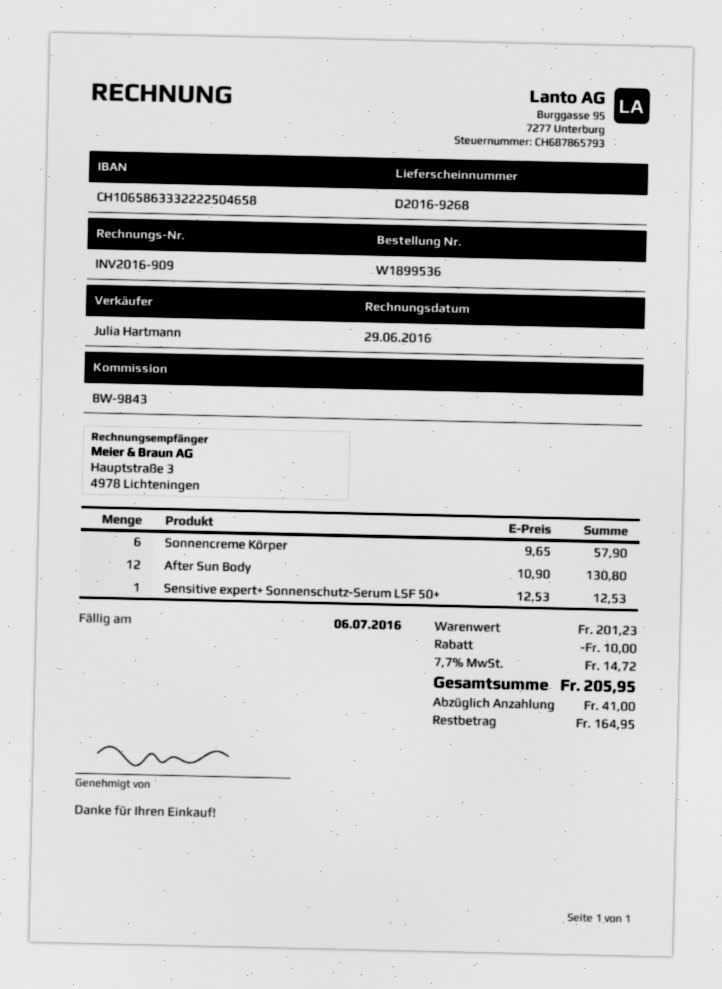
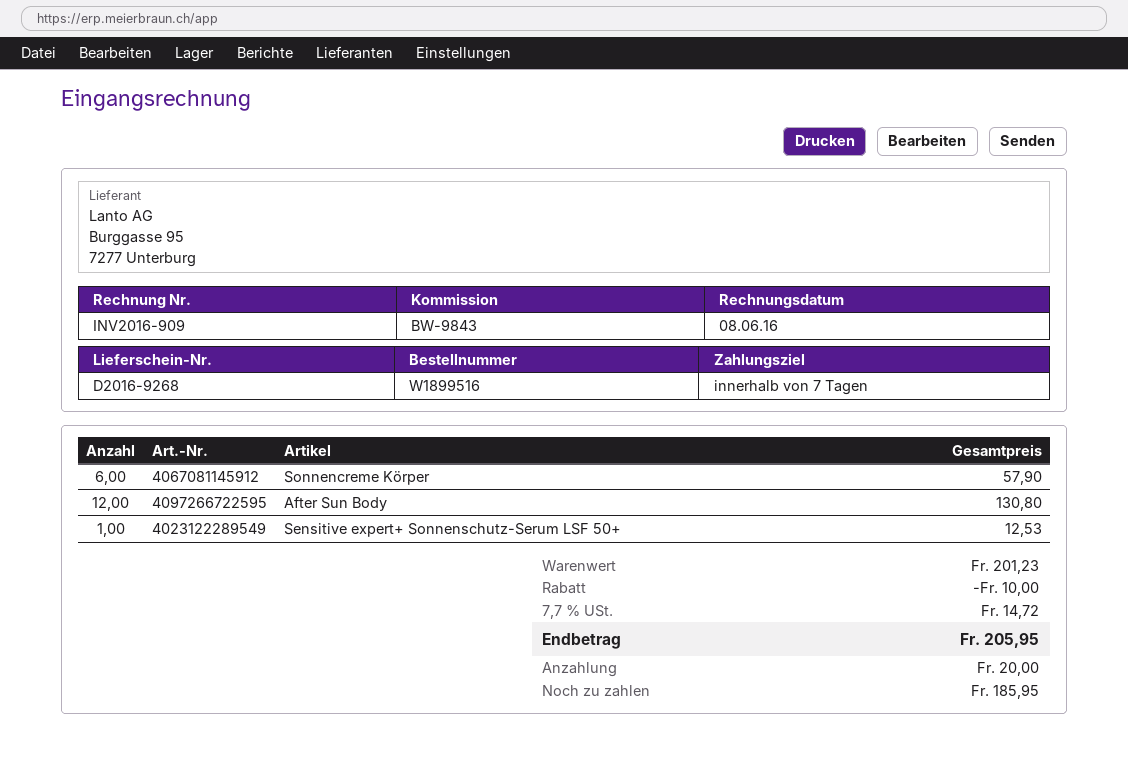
order number: W1899536 -> W1899516
invoice date: 2016-06-29 -> 2016-06-08
deposit: 41.00 -> 20.00
balance: 164.95 -> 185.95

